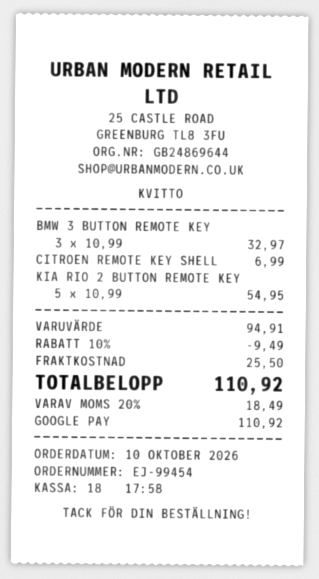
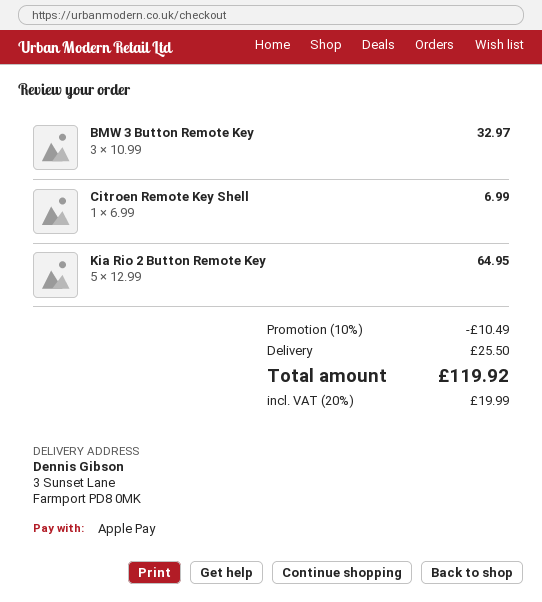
payment method: Google Pay -> Apple Pay
KIA RIO 2 BUTTON REMOTE KEY: 5 x 10.99 = 54.95 -> 5 x 12.99 = 64.95
discount: 10% = 9.49 -> 10% = 10.49
tax: 20% = 18.49 -> 20% = 19.99
total: 110.92 -> 119.92

